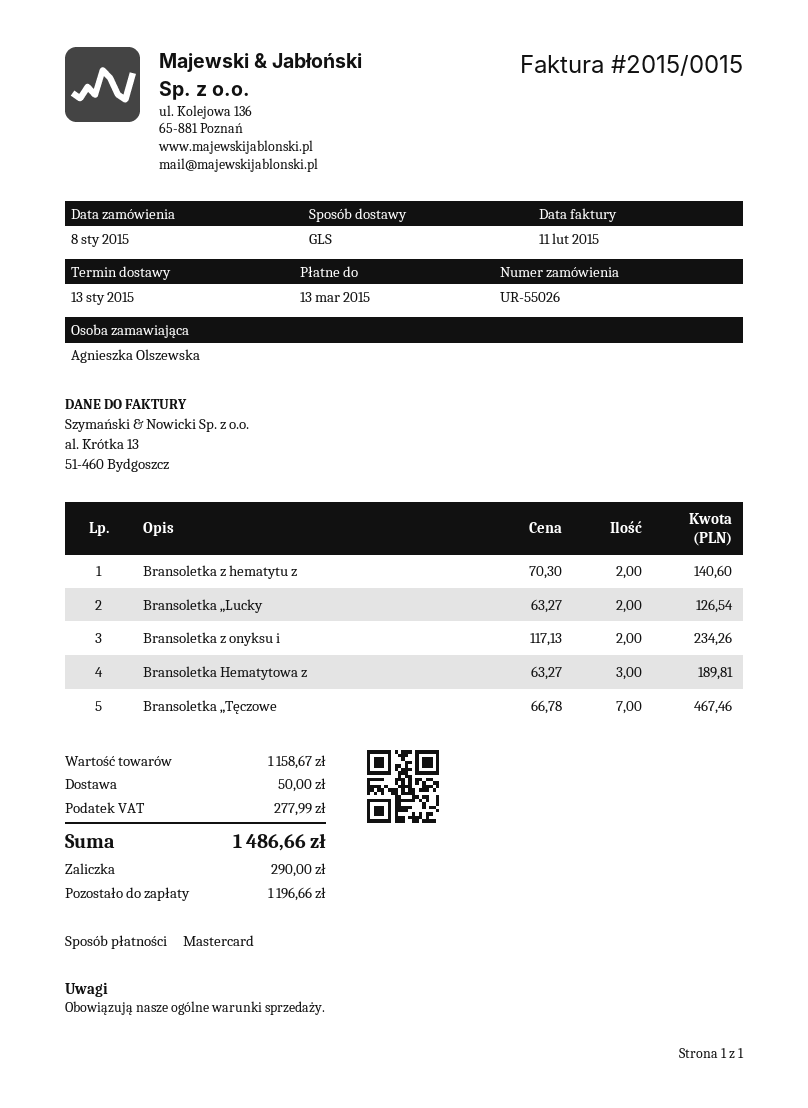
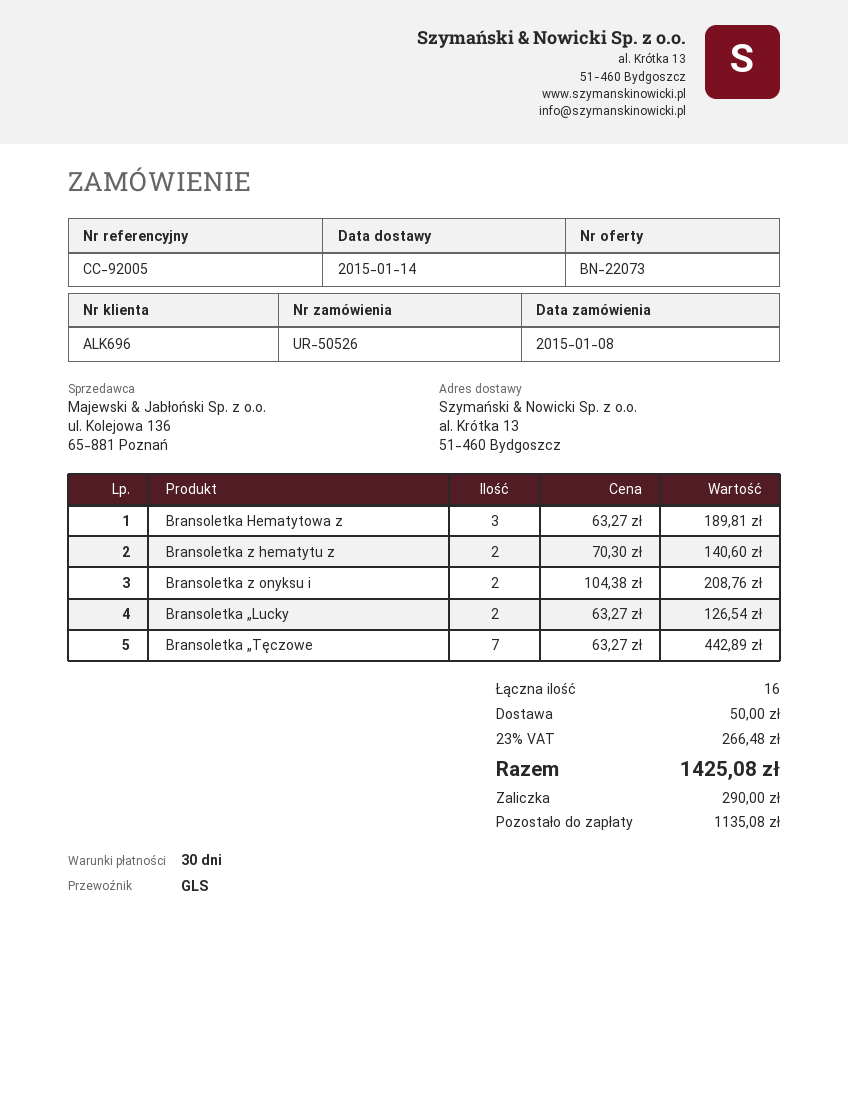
order number: UR-55026 -> UR-50526
delivery date: 2015-01-13 -> 2015-01-14
Bransoletka z onyksu i: 2 x 117.13 = 234.26 -> 2 x 104.38 = 208.76
Bransoletka „Tęczowe: 7 x 66.78 = 467.46 -> 7 x 63.27 = 442.89
tax: 277.99 -> 266.48
total: 1486.66 -> 1425.08
balance: 1196.66 -> 1135.08

